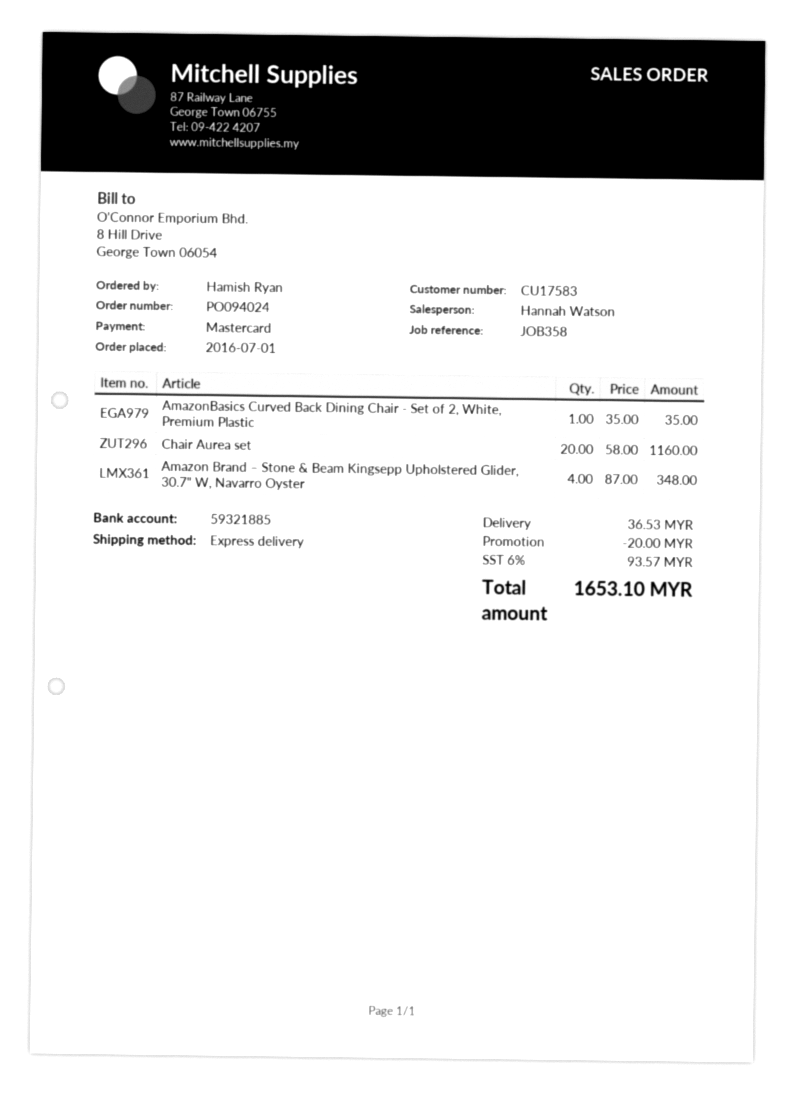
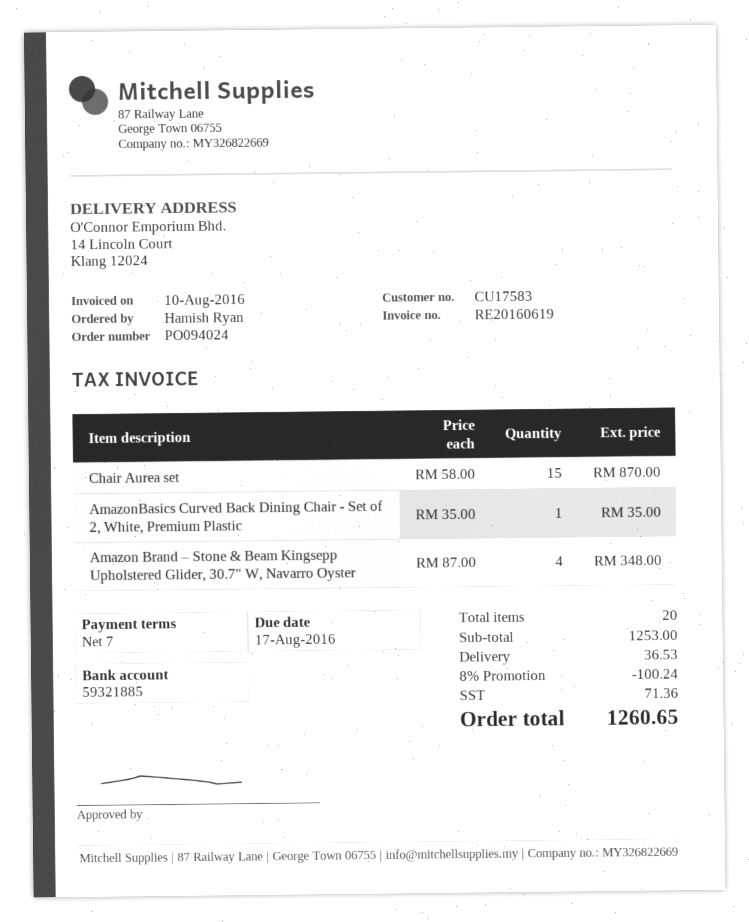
Chair Aurea set: 20 x 58.00 = 1160.00 -> 15 x 58.00 = 870.00
discount: 20.00 -> 100.24
tax: 93.57 -> 71.36
total: 1653.10 -> 1260.65

